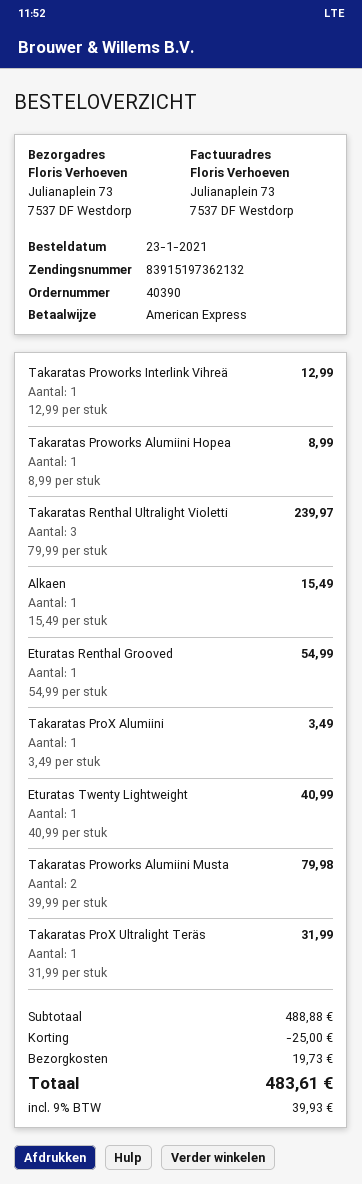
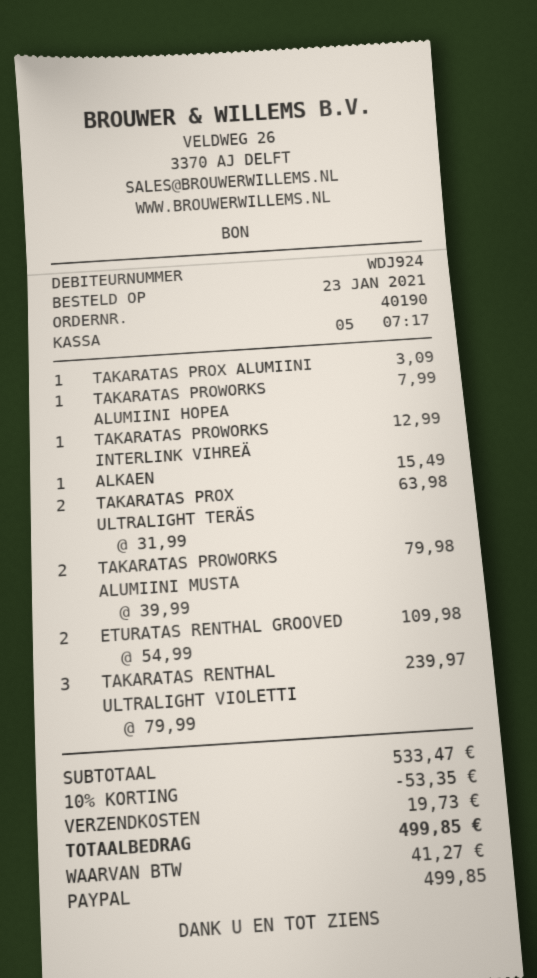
order number: 40390 -> 40190
payment method: American Express -> PayPal
Takaratas Proworks Alumiini Hopea: 1 x 8.99 = 8.99 -> 1 x 7.99 = 7.99
Eturatas Renthal Grooved: 1 x 54.99 = 54.99 -> 2 x 54.99 = 109.98
Takaratas ProX Alumiini: 1 x 3.49 = 3.49 -> 1 x 3.09 = 3.09
Eturatas Twenty Lightweight: 1 x 40.99 = 40.99 -> none
Takaratas ProX Ultralight Teräs: 1 x 31.99 = 31.99 -> 2 x 31.99 = 63.98
subtotal: 488.88 -> 533.47
discount: 25.00 -> 53.35
tax: 39.93 -> 41.27
total: 483.61 -> 499.85

